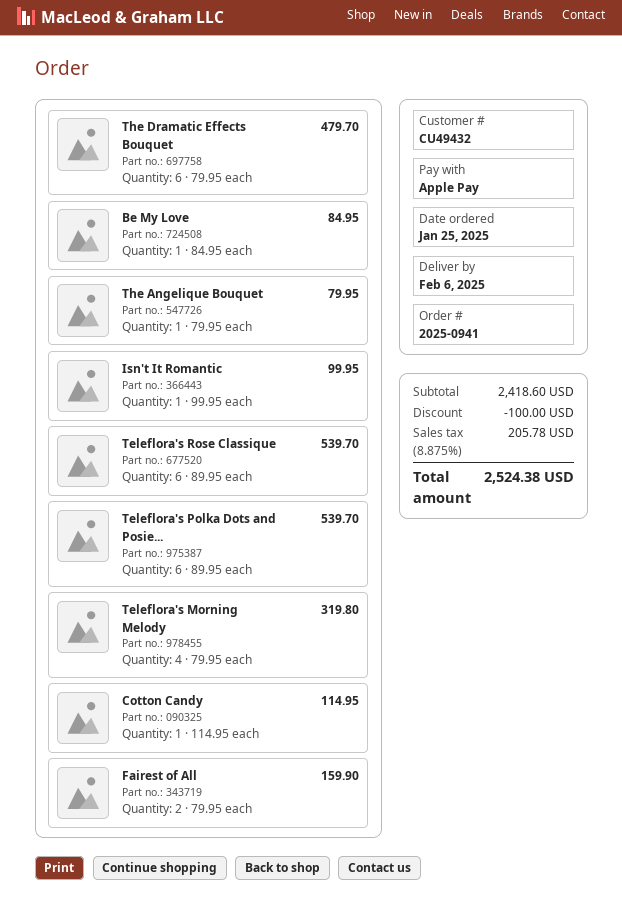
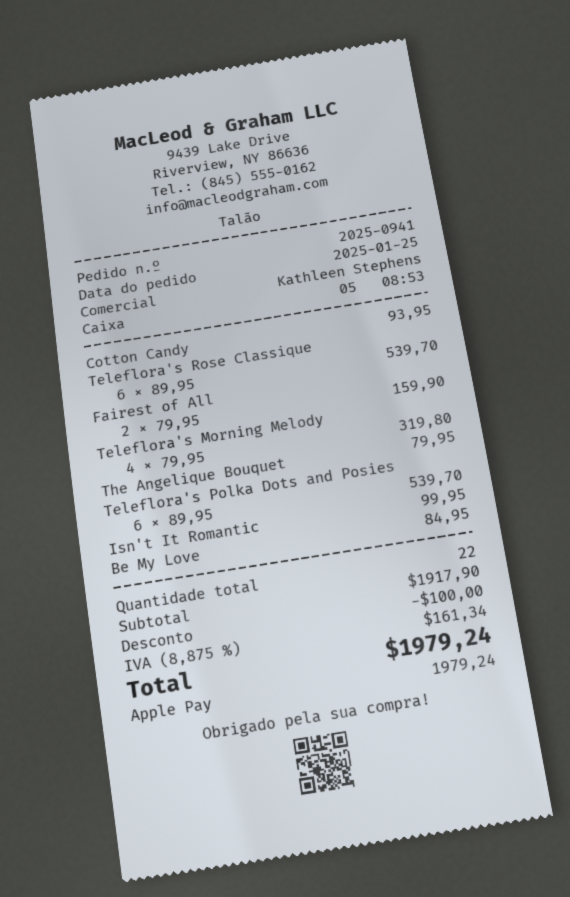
The Dramatic Effects Bouquet: 6 x 79.95 = 479.70 -> none
Cotton Candy: 1 x 114.95 = 114.95 -> 1 x 93.95 = 93.95
subtotal: 2418.60 -> 1917.90
tax: 8.875% = 205.78 -> 8.875% = 161.34
total: 2524.38 -> 1979.24

